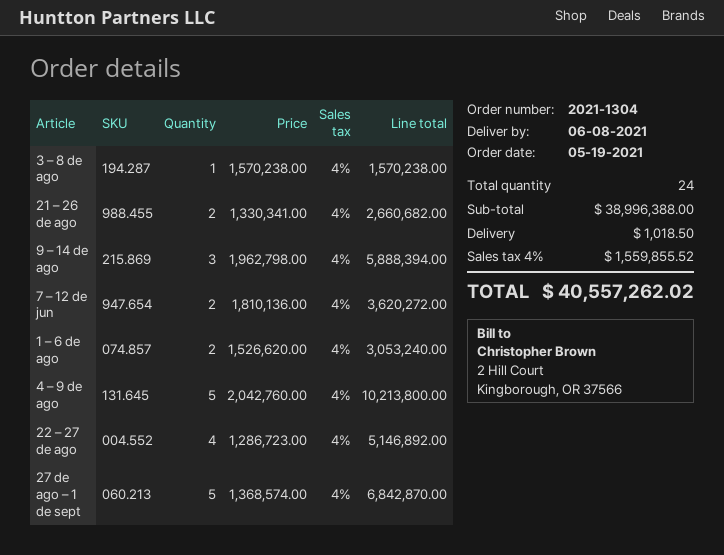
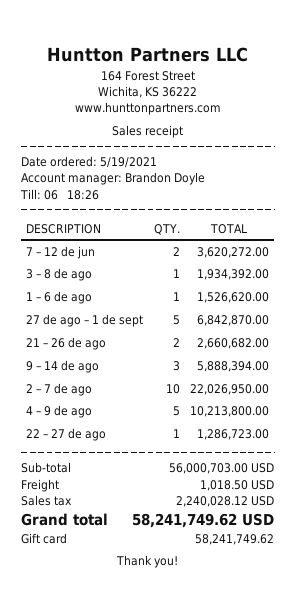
3 – 8 de ago: 1 for 1570238.00 -> 1 for 1934392.00
1 – 6 de ago: 2 for 3053240.00 -> 1 for 1526620.00
22 – 27 de ago: 4 for 5146892.00 -> 1 for 1286723.00
2 – 7 de ago: none -> 10 for 22026950.00
subtotal: 38996388.00 -> 56000703.00
tax: 1559855.52 -> 2240028.12
total: 40557262.02 -> 58241749.62

